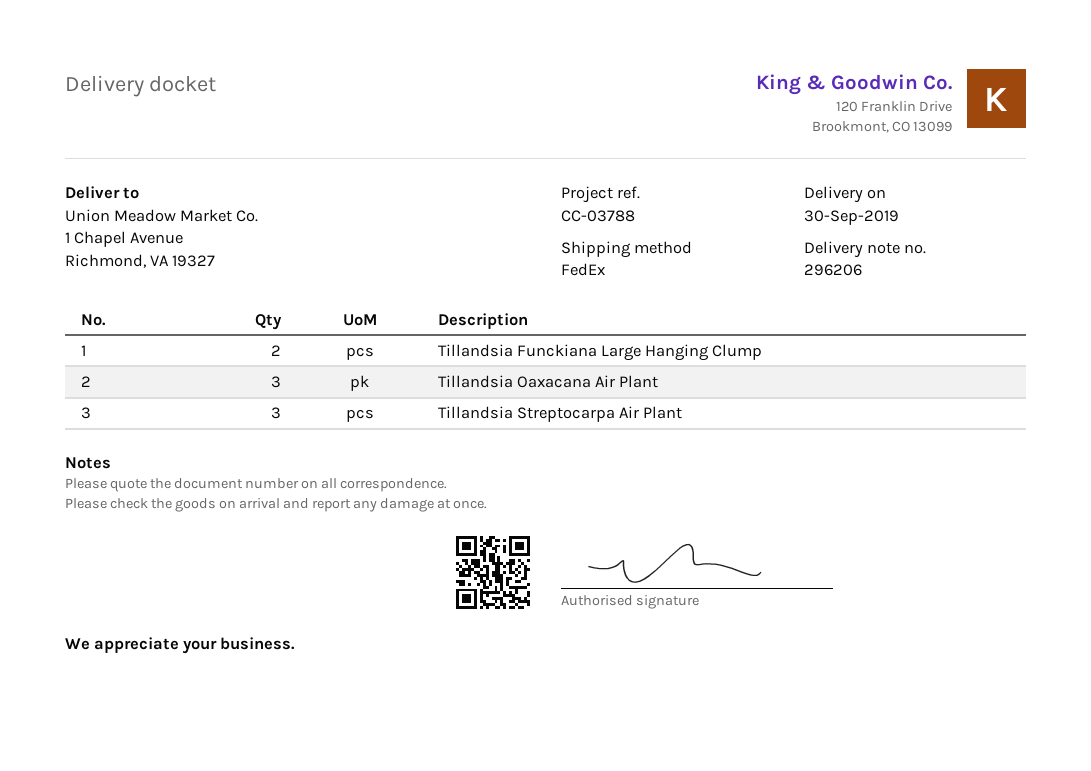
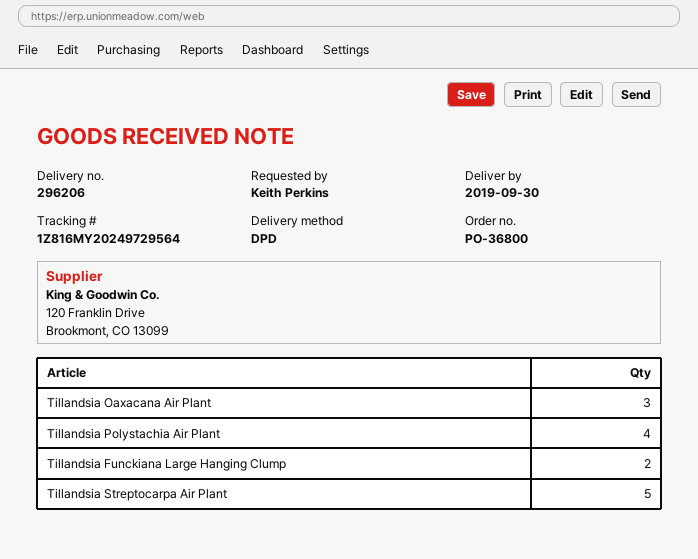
shipping method: FedEx -> DPD
Tillandsia Streptocarpa Air Plant: 3 -> 5
Tillandsia Polystachia Air Plant: none -> 4

